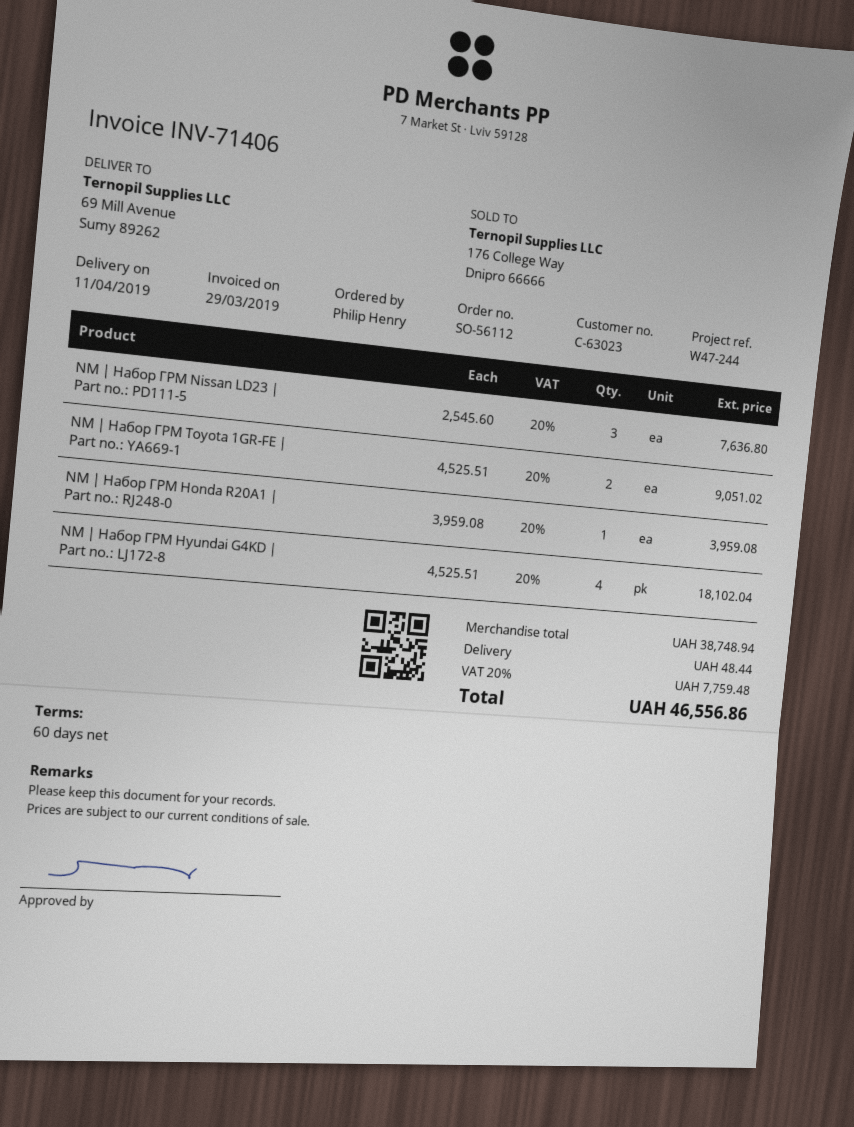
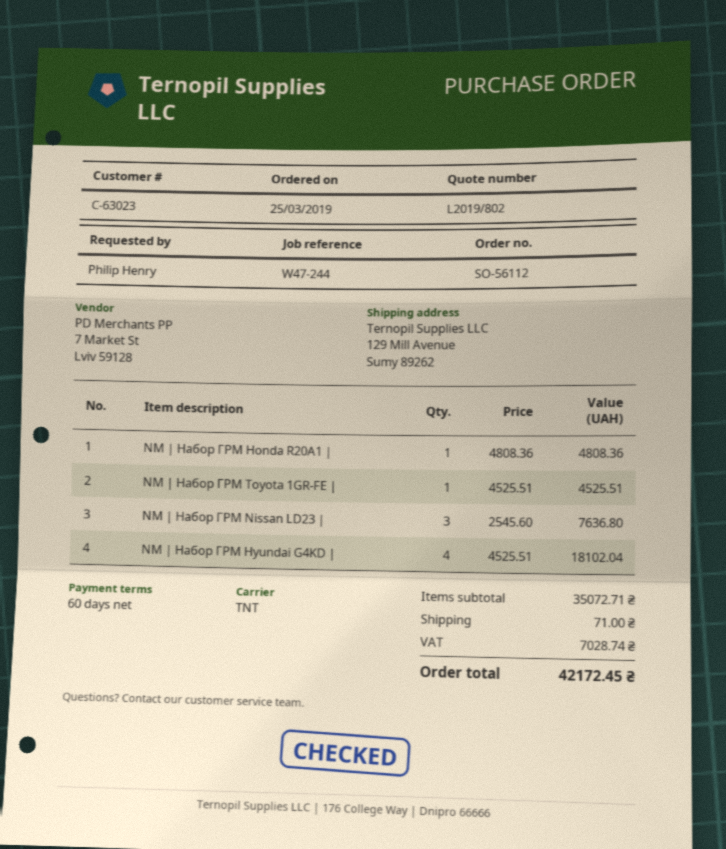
ship to: 69 Mill Avenue, Sumy 89262 -> 129 Mill Avenue, Sumy 89262
NM | Набор ГРМ Toyota 1GR-FE |: 2 x 4525.51 = 9051.02 -> 1 x 4525.51 = 4525.51
NM | Набор ГРМ Honda R20A1 |: 1 x 3959.08 = 3959.08 -> 1 x 4808.36 = 4808.36
subtotal: 38748.94 -> 35072.71
shipping: 48.44 -> 71.00
tax: 7759.48 -> 7028.74
total: 46556.86 -> 42172.45

